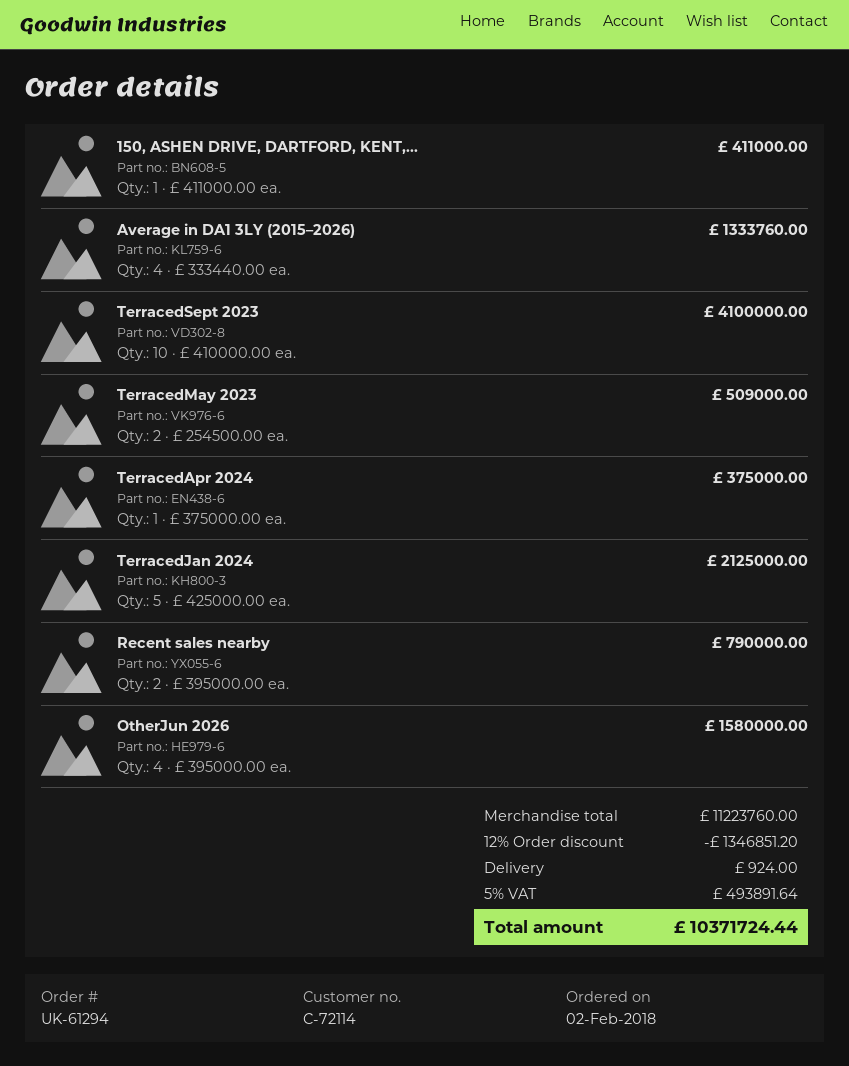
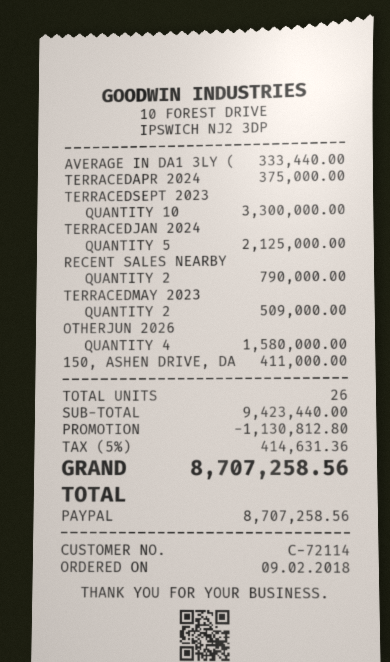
order date: 2018-02-02 -> 2018-02-09
Average in DA1 3LY (2015–2026): 4 for 1333760.00 -> 1 for 333440.00
TerracedSept 2023: 10 for 4100000.00 -> 10 for 3300000.00
subtotal: 11223760.00 -> 9423440.00
discount: 1346851.20 -> 1130812.80
shipping: 924.00 -> none
tax: 5% = 493891.64 -> 5% = 414631.36
total: 10371724.44 -> 8707258.56

